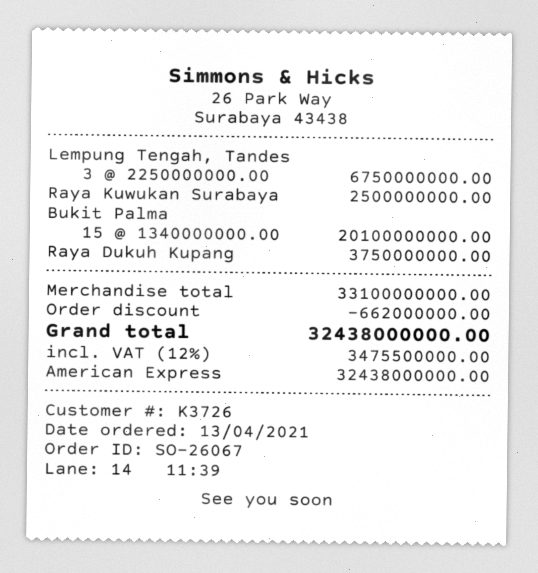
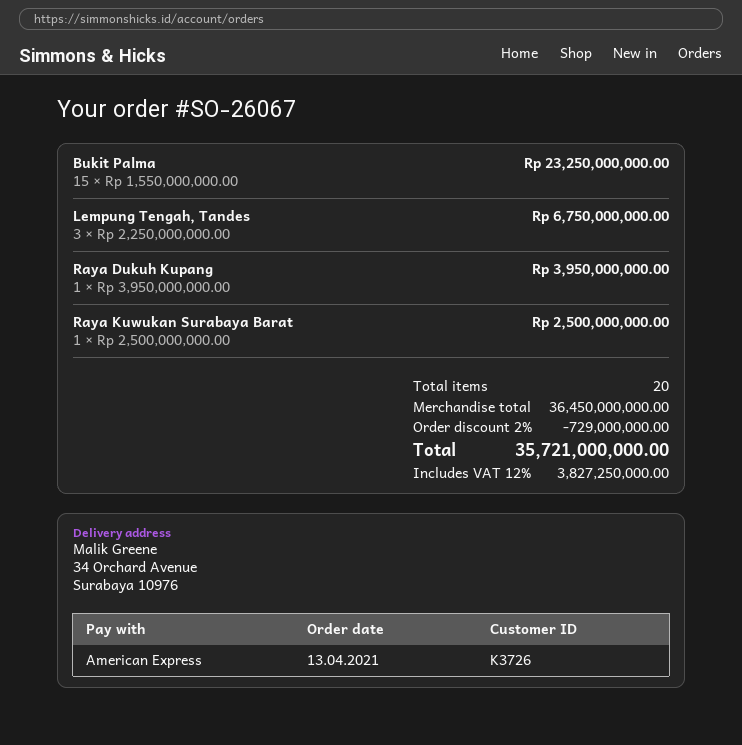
Bukit Palma: 15 x 1340000000.00 = 20100000000.00 -> 15 x 1550000000.00 = 23250000000.00
Raya Dukuh Kupang: 1 x 3750000000.00 = 3750000000.00 -> 1 x 3950000000.00 = 3950000000.00
subtotal: 33100000000.00 -> 36450000000.00
discount: 662000000.00 -> 729000000.00
tax: 12% = 3475500000.00 -> 12% = 3827250000.00
total: 32438000000.00 -> 35721000000.00

